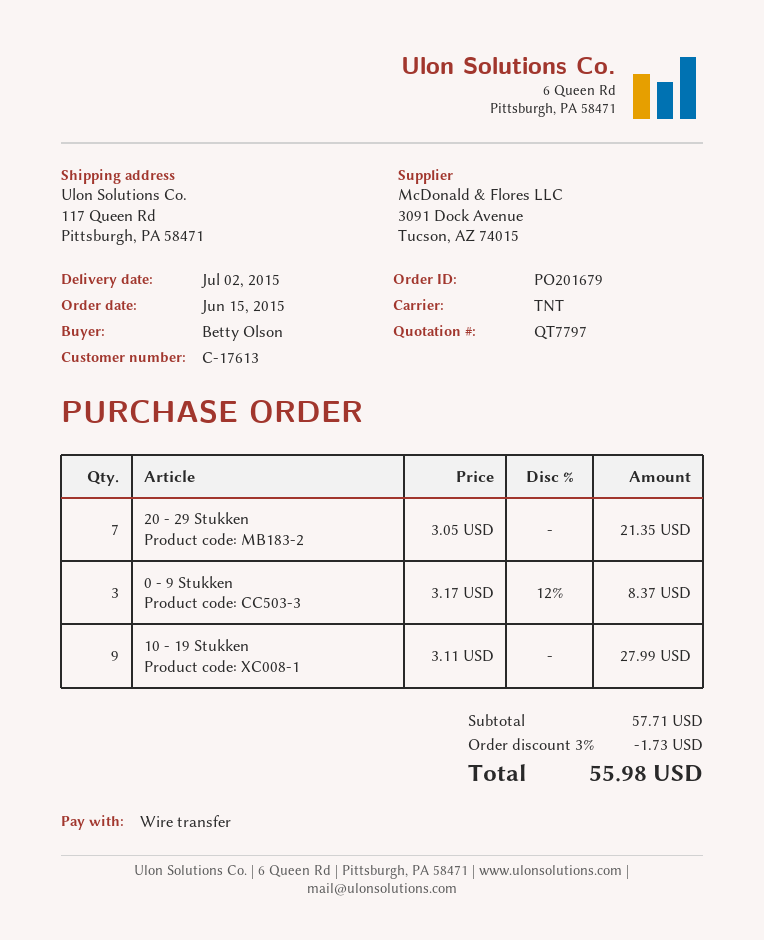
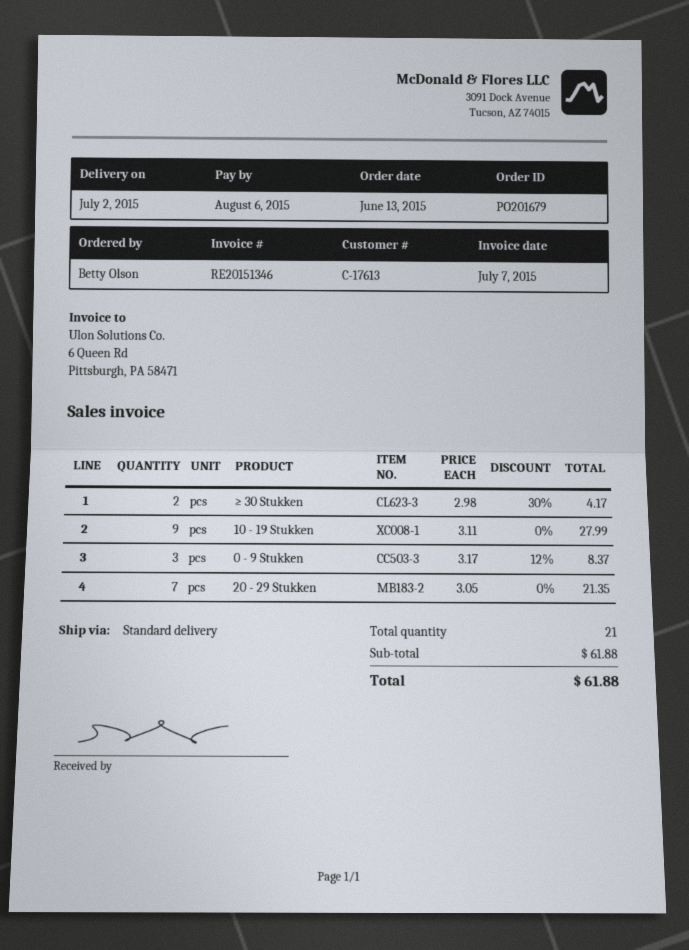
order date: 2015-06-15 -> 2015-06-13
shipping method: TNT -> standard
≥ 30 Stukken: none -> 2 x 2.98 - 30% = 4.17
subtotal: 57.71 -> 61.88
discount: 3% = 1.73 -> none
total: 55.98 -> 61.88

